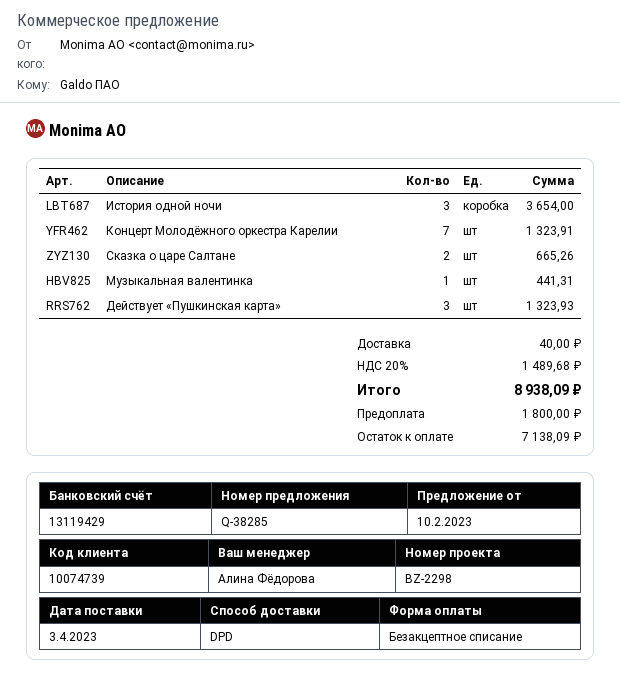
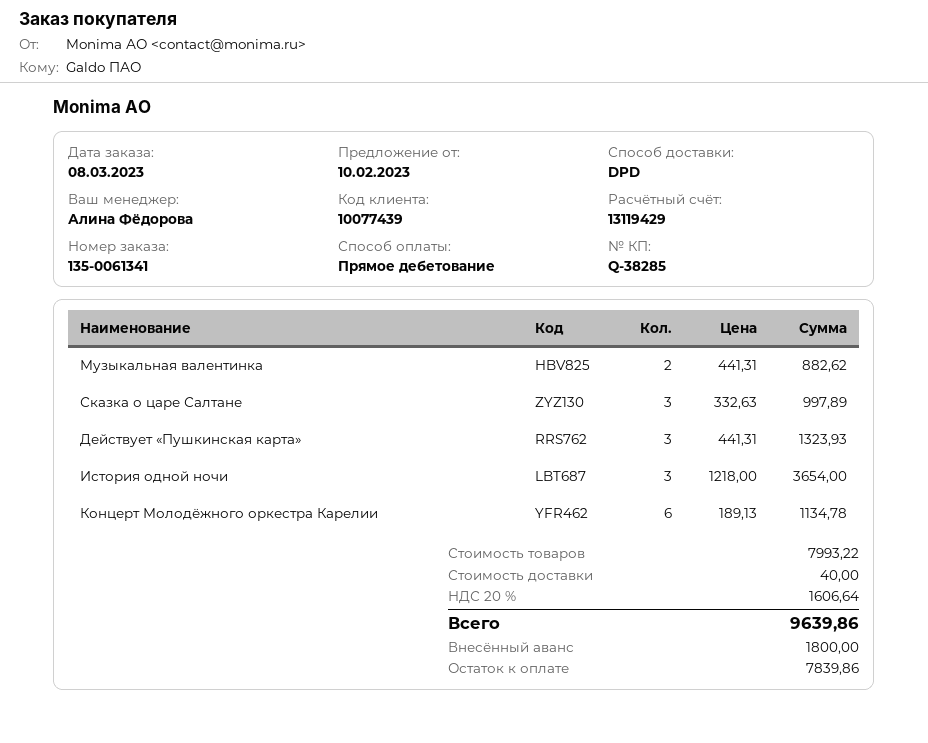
customer number: 10074739 -> 10077439
Концерт Молодёжного оркестра Карелии: 7 for 1323.91 -> 6 for 1134.78
Сказка о царе Салтане: 2 for 665.26 -> 3 for 997.89
Музыкальная валентинка: 1 for 441.31 -> 2 for 882.62
tax: 20% = 1489.68 -> 20% = 1606.64
total: 8938.09 -> 9639.86
balance: 7138.09 -> 7839.86

